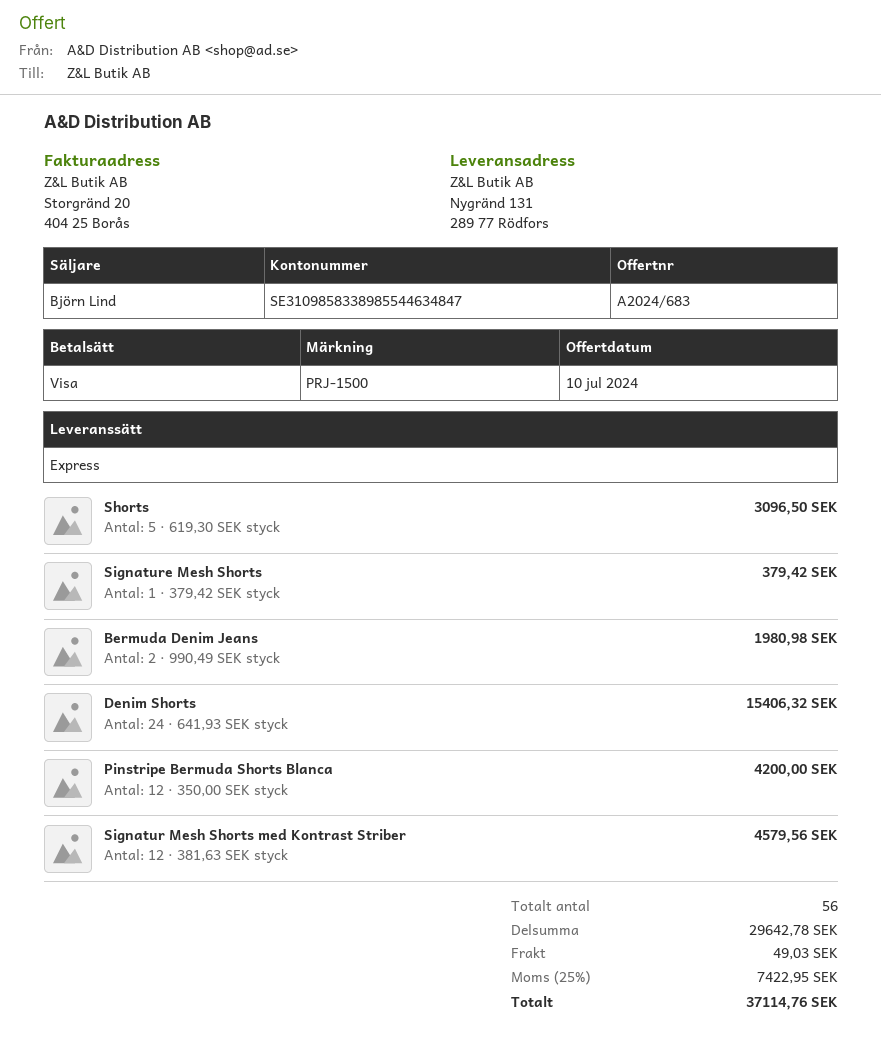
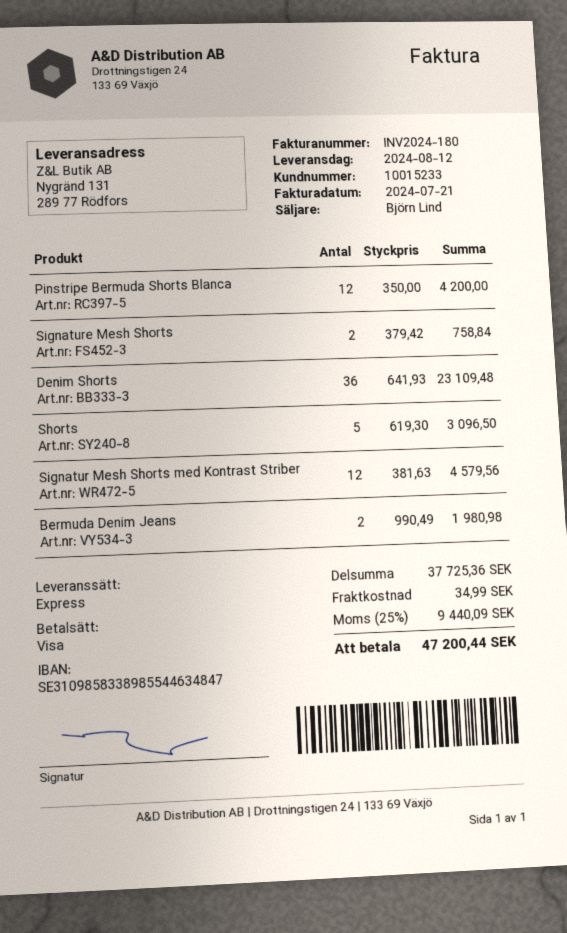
Signature Mesh Shorts: 1 x 379.42 = 379.42 -> 2 x 379.42 = 758.84
Denim Shorts: 24 x 641.93 = 15406.32 -> 36 x 641.93 = 23109.48
subtotal: 29642.78 -> 37725.36
shipping: 49.03 -> 34.99
tax: 25% = 7422.95 -> 25% = 9440.09
total: 37114.76 -> 47200.44

